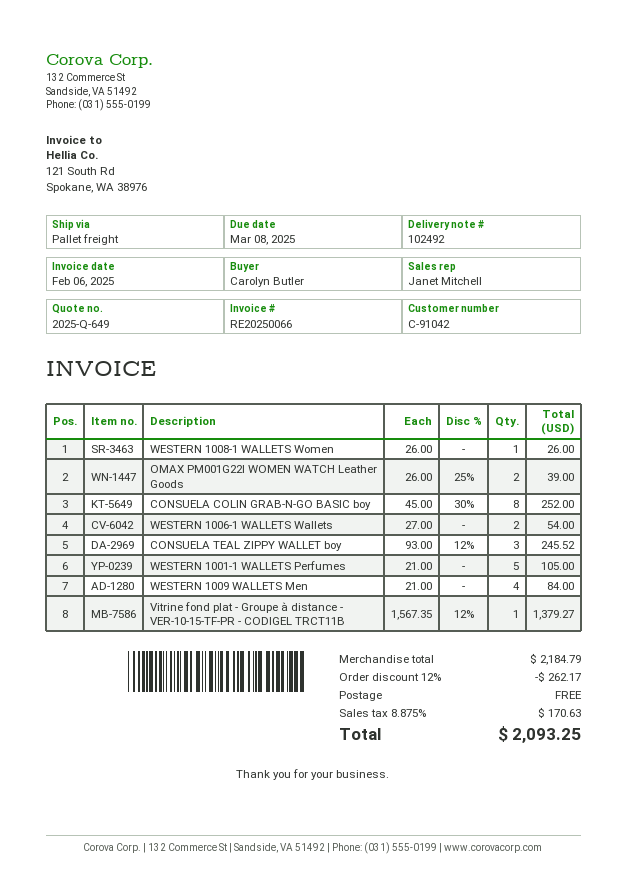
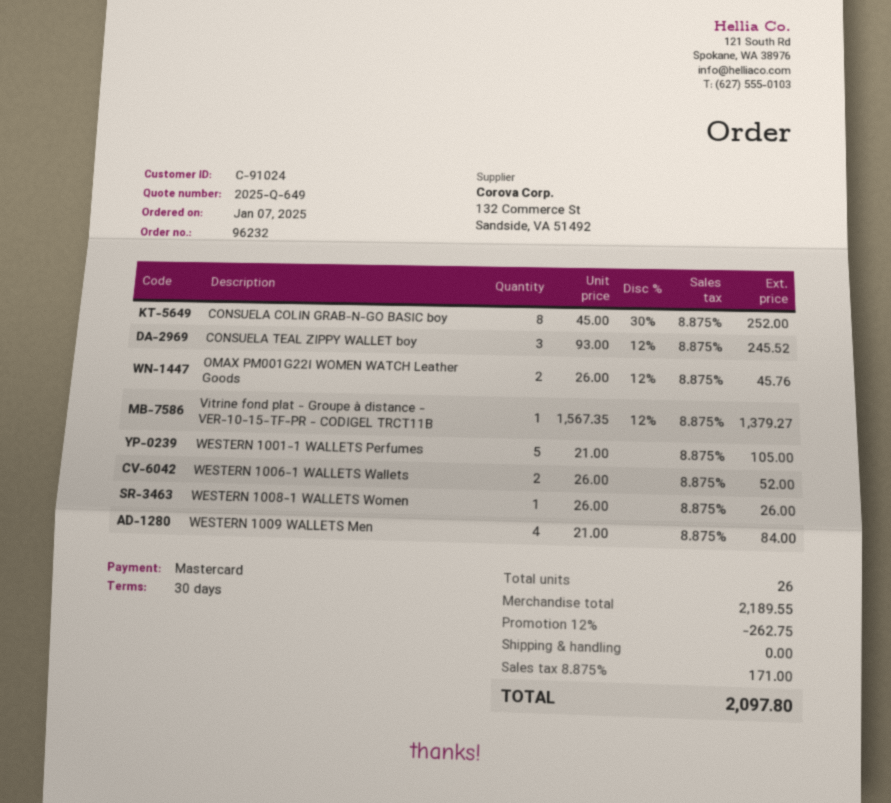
customer number: C-91042 -> C-91024
OMAX PM001G22I WOMEN WATCH Leather Goods: 2 x 26.00 - 25% = 39.00 -> 2 x 26.00 - 12% = 45.76
WESTERN 1006-1 WALLETS Wallets: 2 x 27.00 = 54.00 -> 2 x 26.00 = 52.00
subtotal: 2184.79 -> 2189.55
discount: 12% = 262.17 -> 12% = 262.75
tax: 8.875% = 170.63 -> 8.875% = 171.00
total: 2093.25 -> 2097.80

